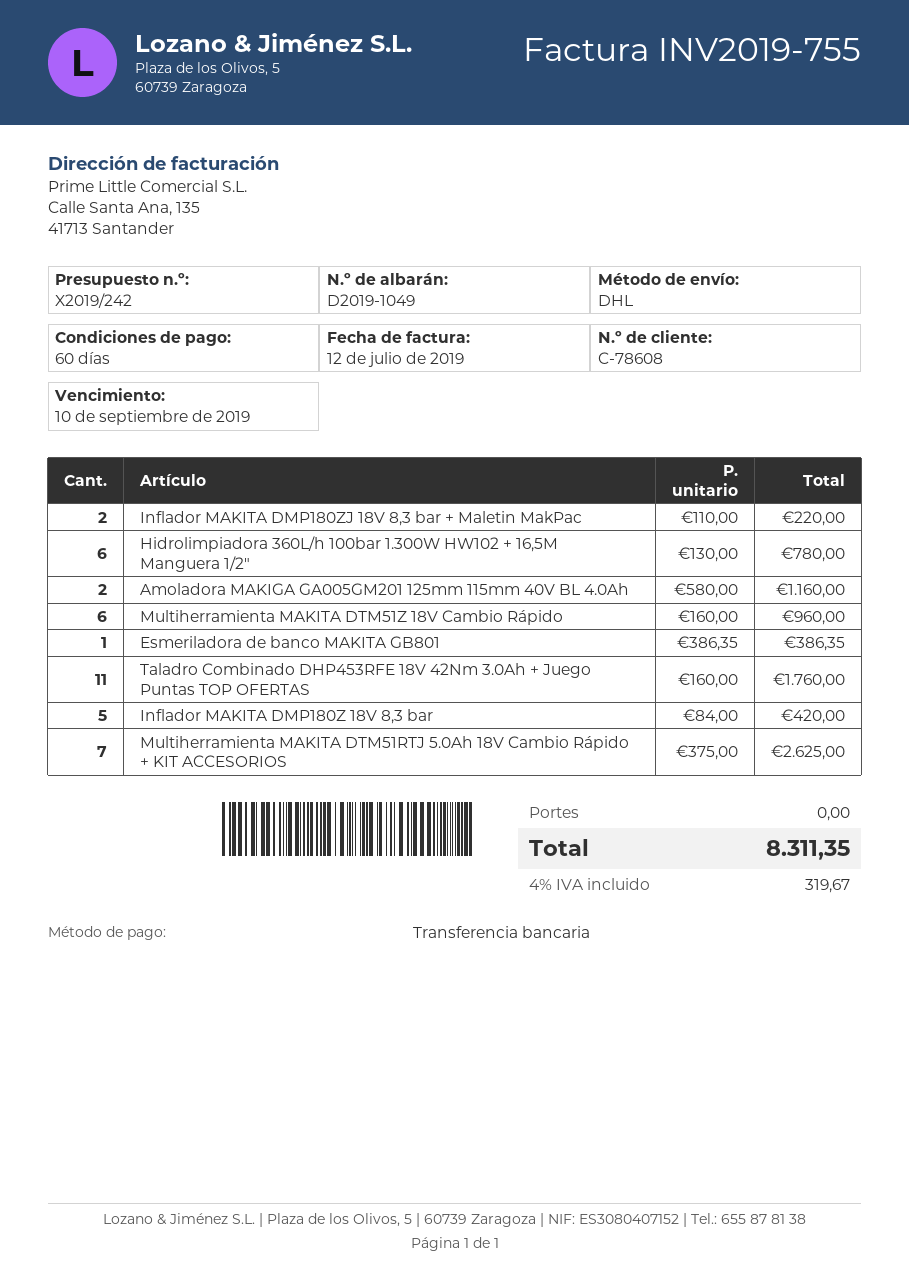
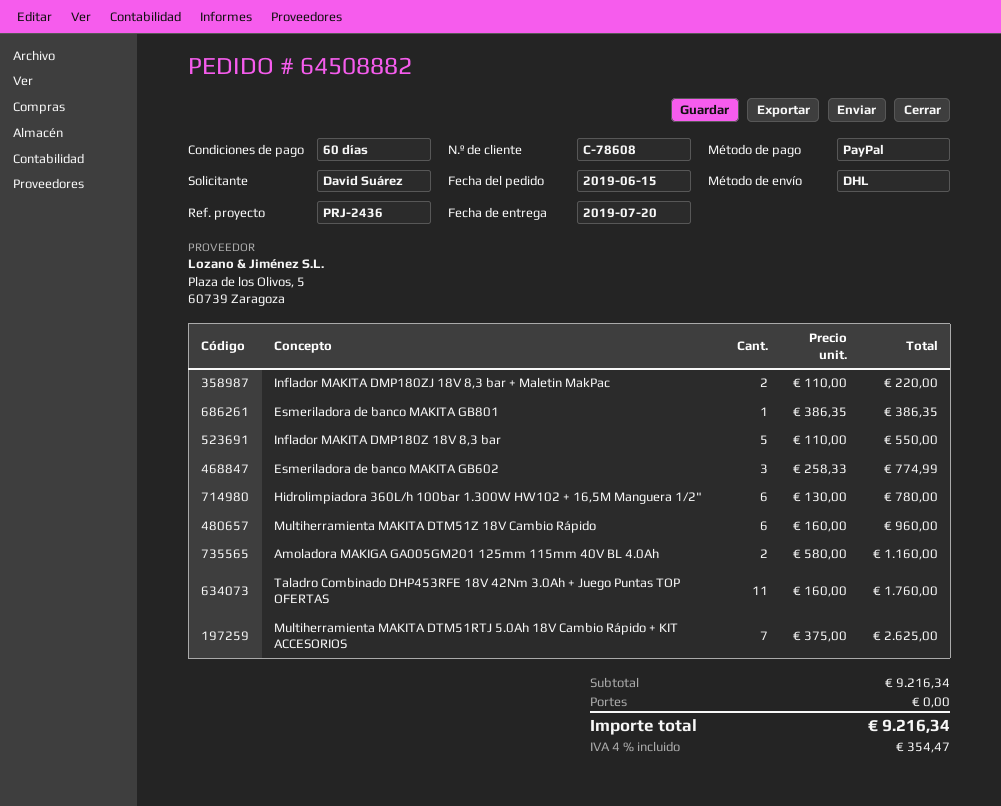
payment method: bank transfer -> PayPal
Inflador MAKITA DMP180Z 18V 8,3 bar: 5 x 84.00 = 420.00 -> 5 x 110.00 = 550.00
Esmeriladora de banco MAKITA GB602: none -> 3 x 258.33 = 774.99
tax: 4% = 319.67 -> 4% = 354.47
total: 8311.35 -> 9216.34

